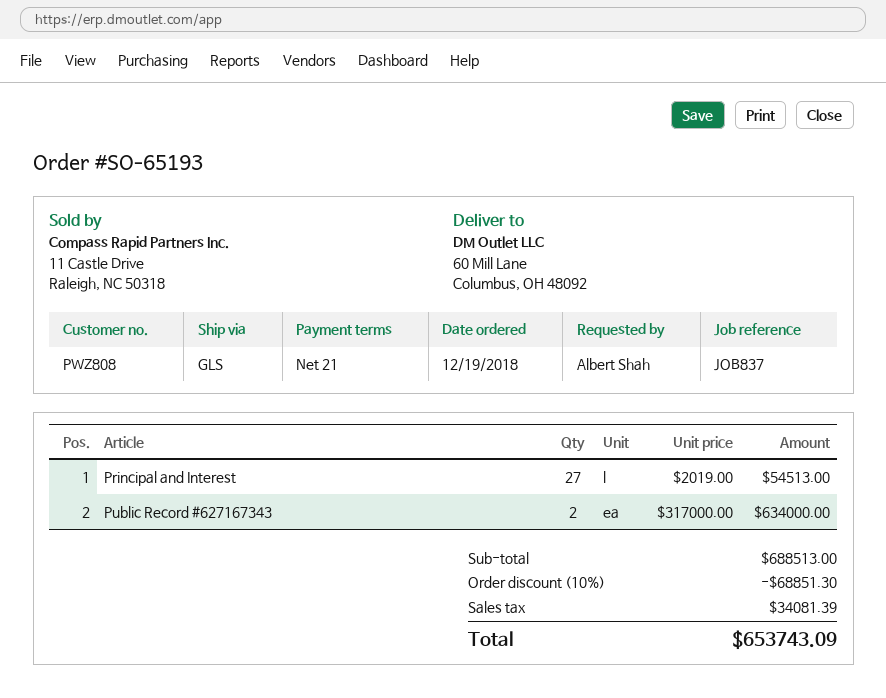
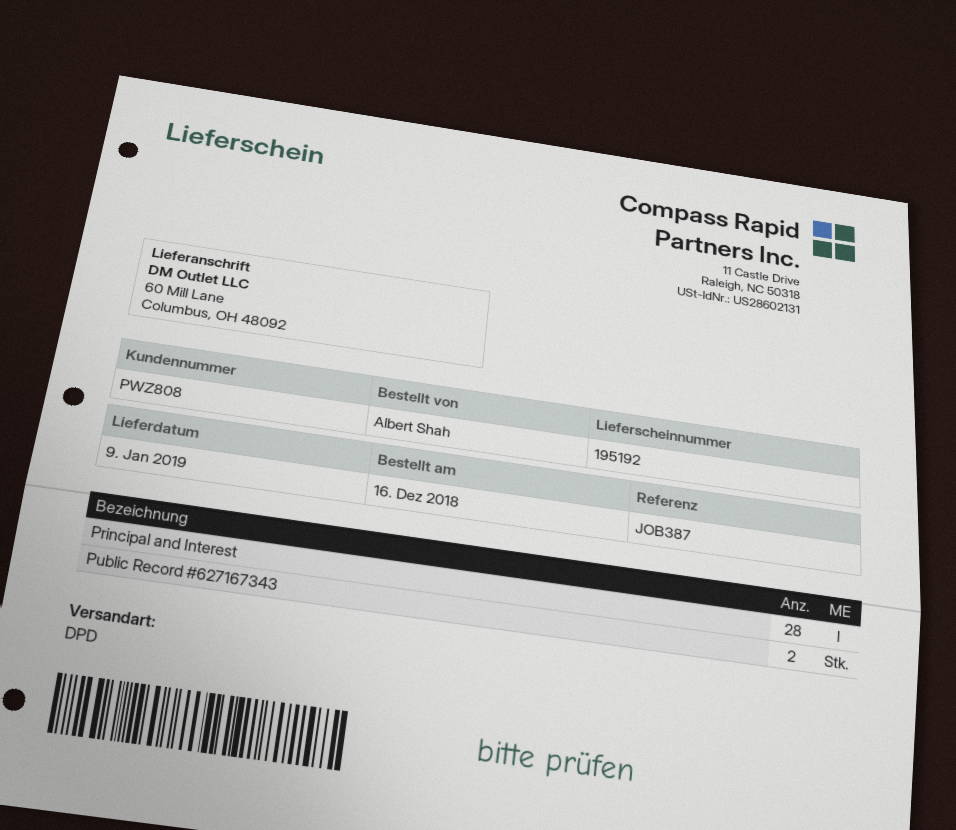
order date: 2018-12-19 -> 2018-12-16
reference: JOB837 -> JOB387
shipping method: GLS -> DPD
Principal and Interest: 27 -> 28

